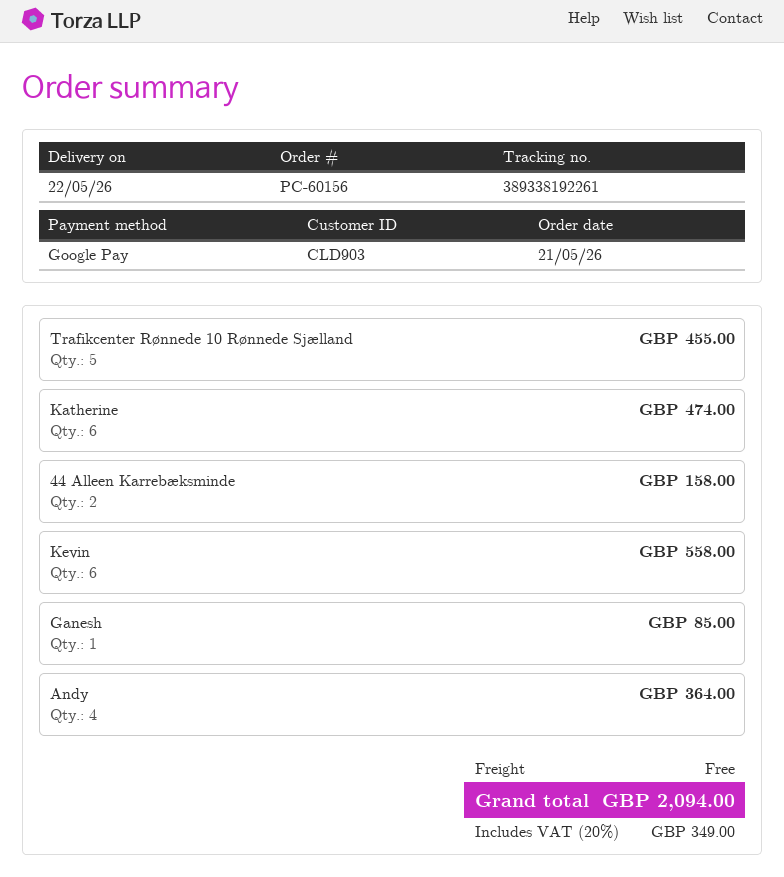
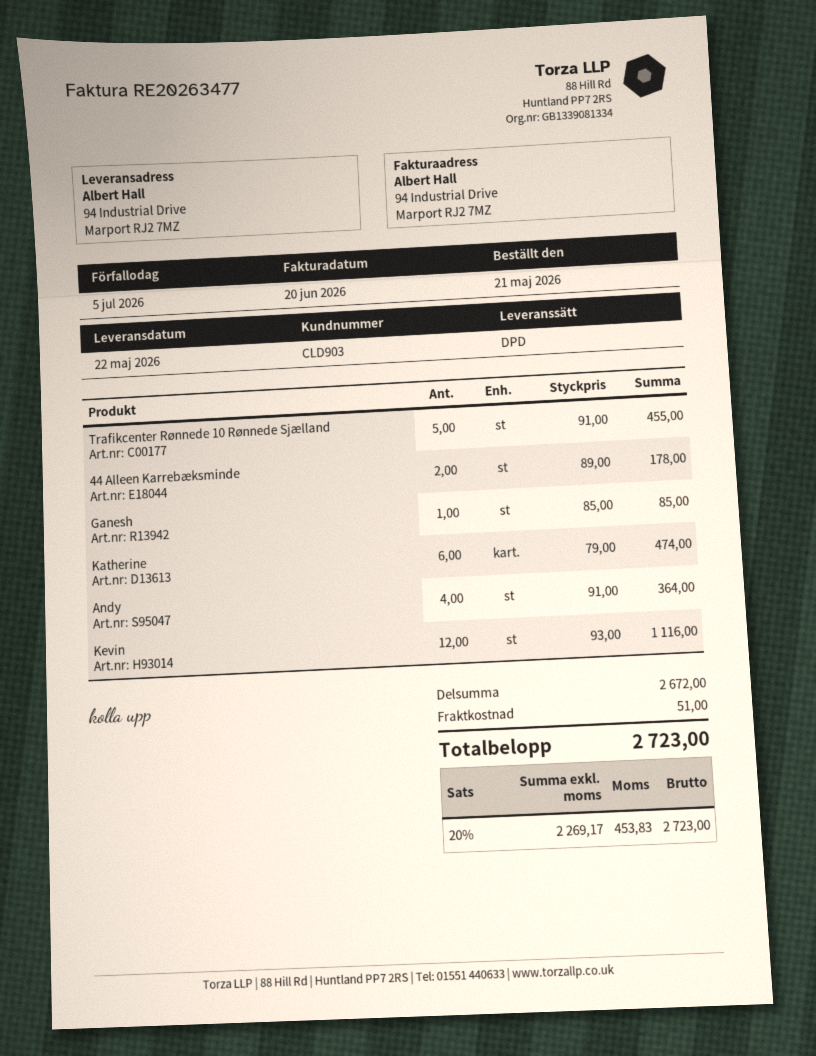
44 Alleen Karrebæksminde: 2 for 158.00 -> 2 for 178.00
Kevin: 6 for 558.00 -> 12 for 1116.00
shipping: 0.00 -> 51.00
tax: 20% = 349.00 -> 20% = 453.83
total: 2094.00 -> 2723.00

